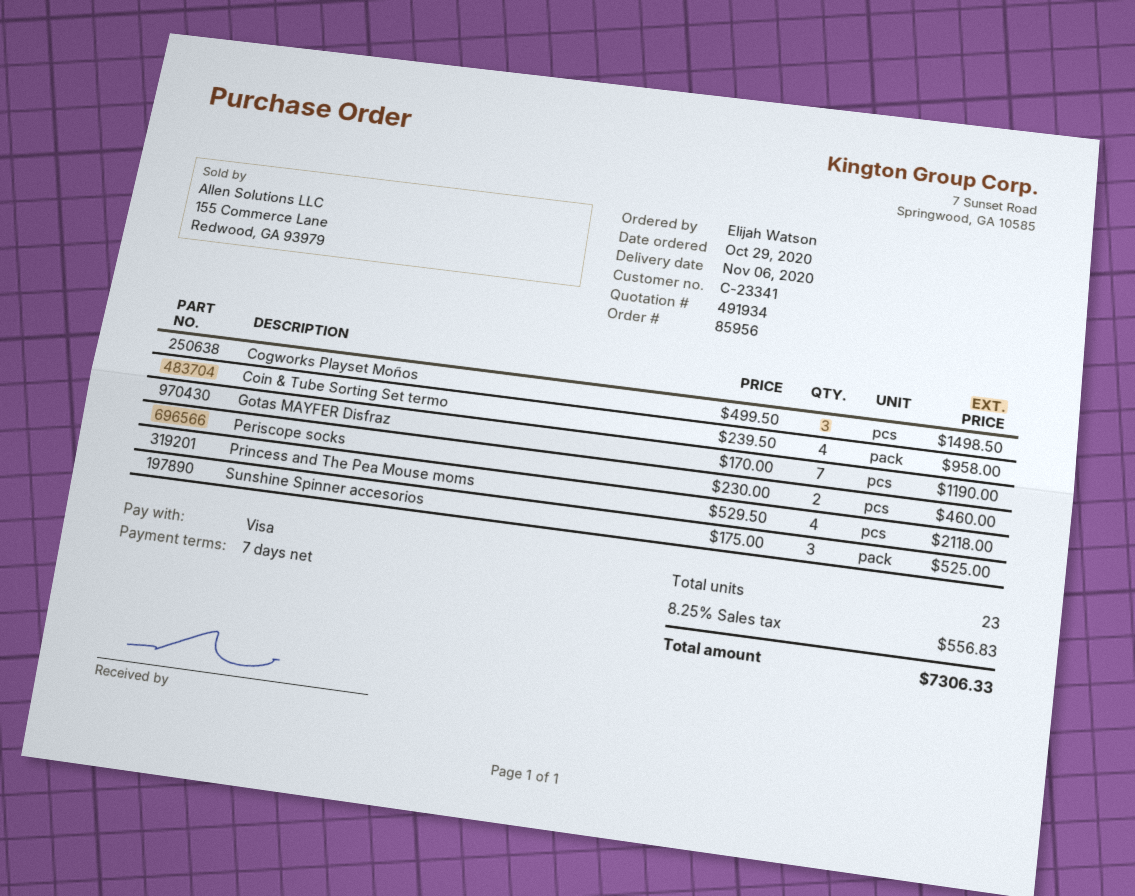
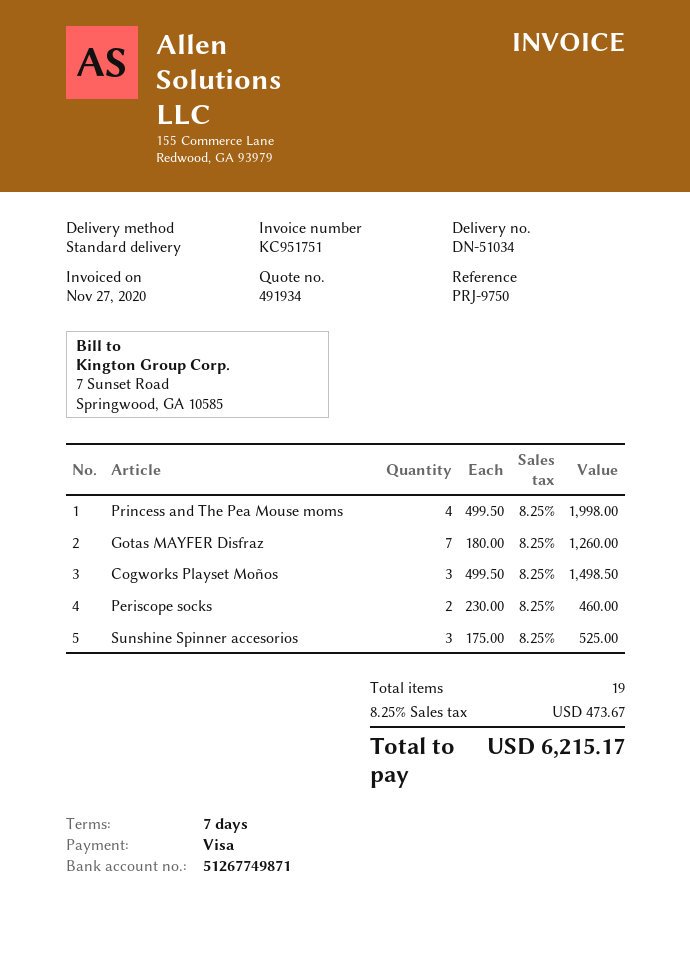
Coin & Tube Sorting Set termo: 4 x 239.50 = 958.00 -> none
Gotas MAYFER Disfraz: 7 x 170.00 = 1190.00 -> 7 x 180.00 = 1260.00
Princess and The Pea Mouse moms: 4 x 529.50 = 2118.00 -> 4 x 499.50 = 1998.00
total quantity: 23 -> 19
tax: 8.25% = 556.83 -> 8.25% = 473.67
total: 7306.33 -> 6215.17

